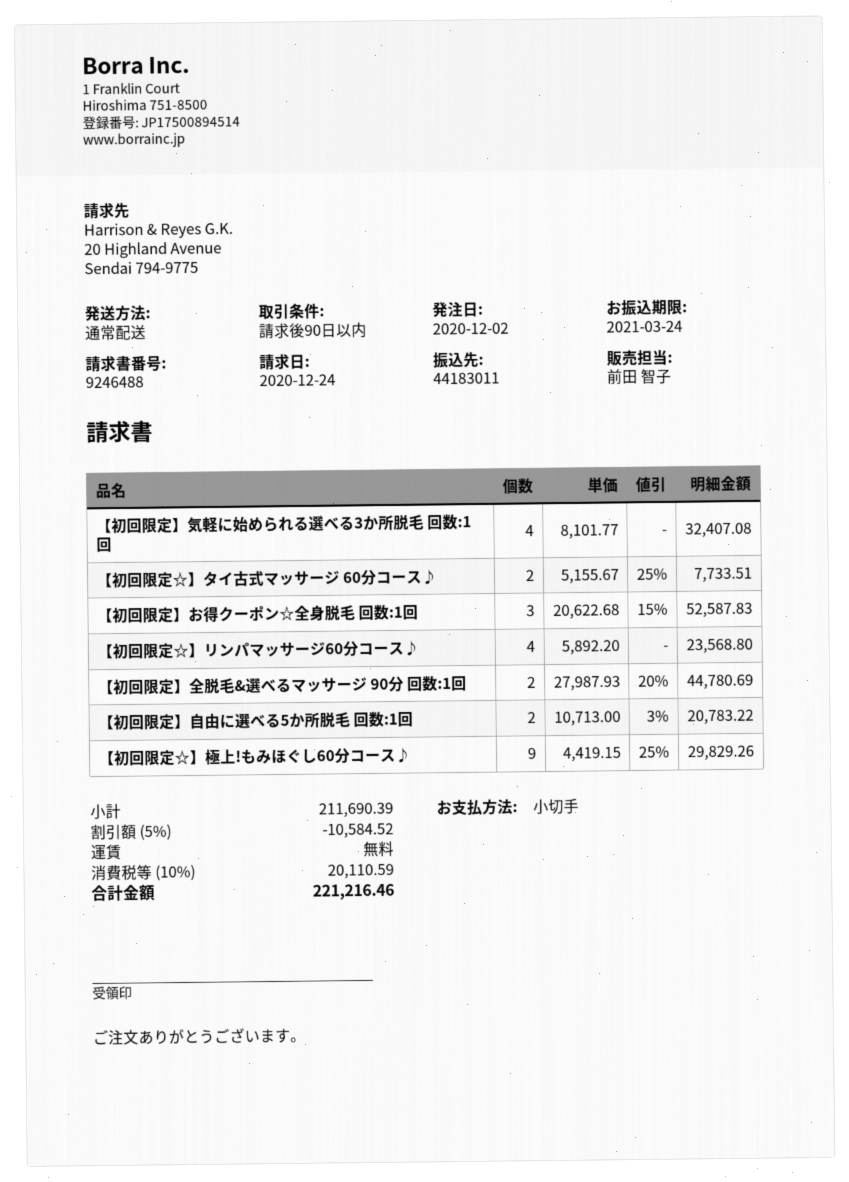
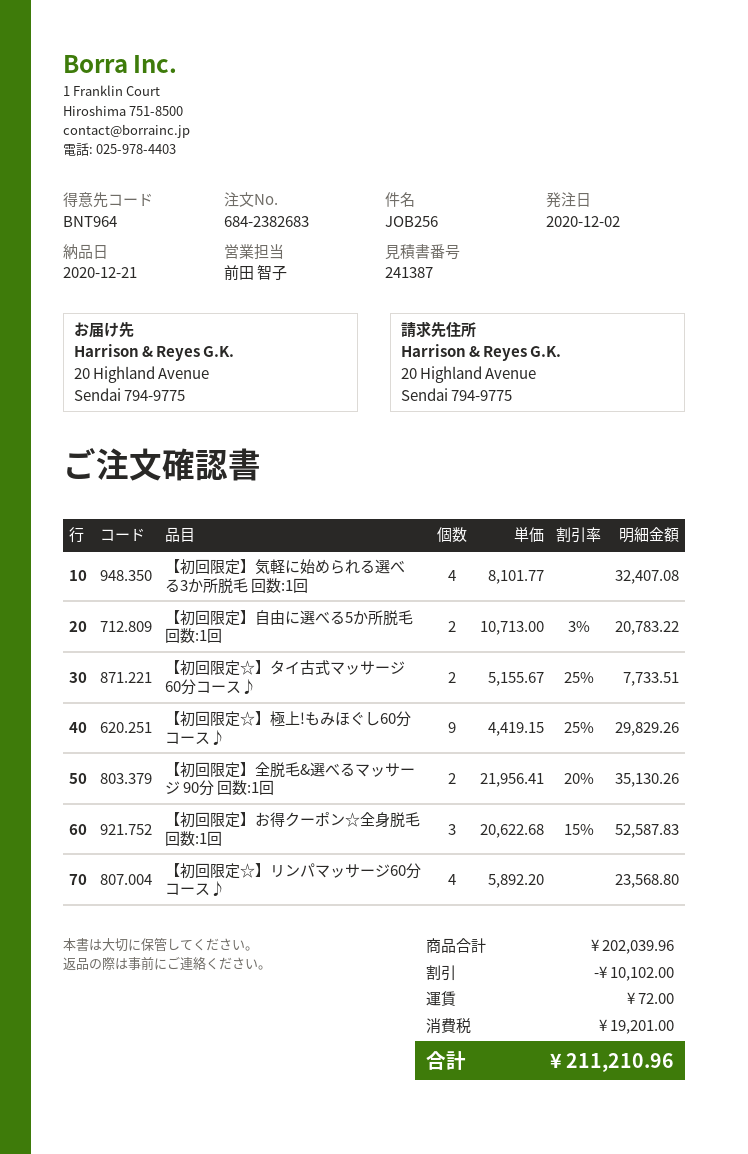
【初回限定】全脱毛&選べるマッサージ 90分 回数:1回: 2 x 27987.93 - 20% = 44780.69 -> 2 x 21956.41 - 20% = 35130.26
subtotal: 211690.39 -> 202039.96
discount: 10584.52 -> 10102.00
shipping: 0.00 -> 72.00
tax: 20110.59 -> 19201.00
total: 221216.46 -> 211210.96

